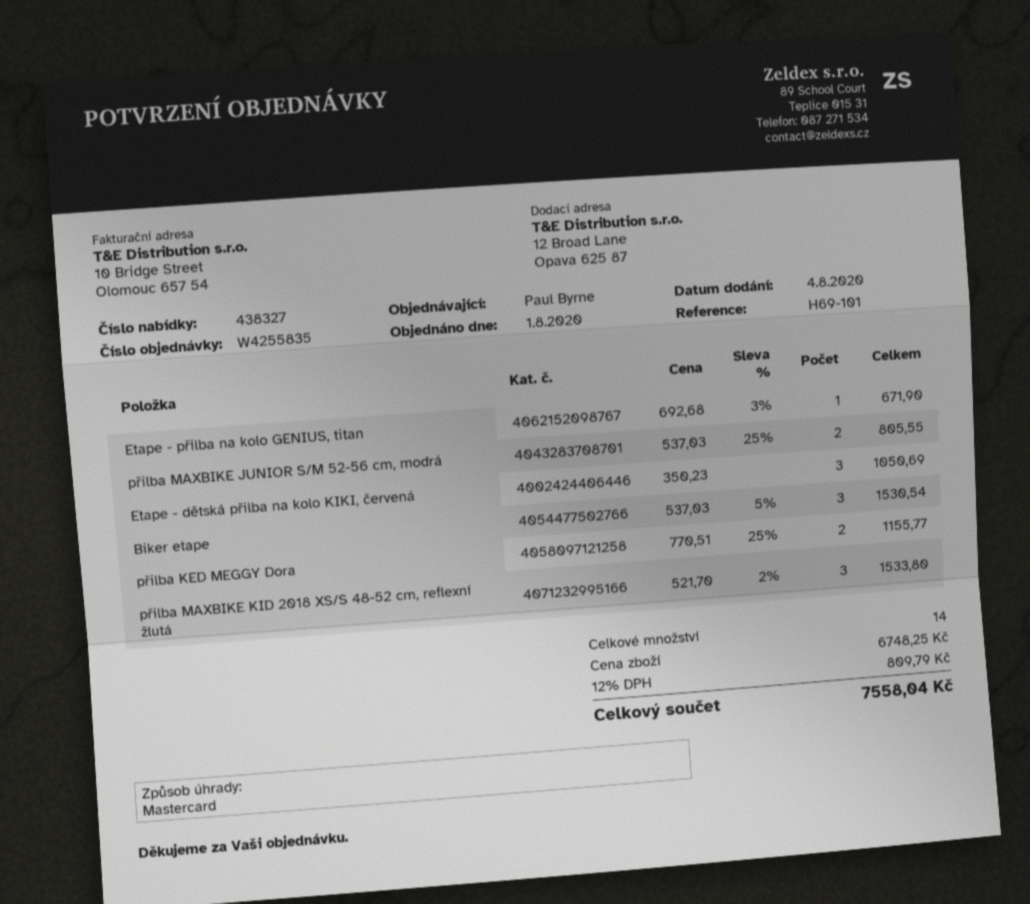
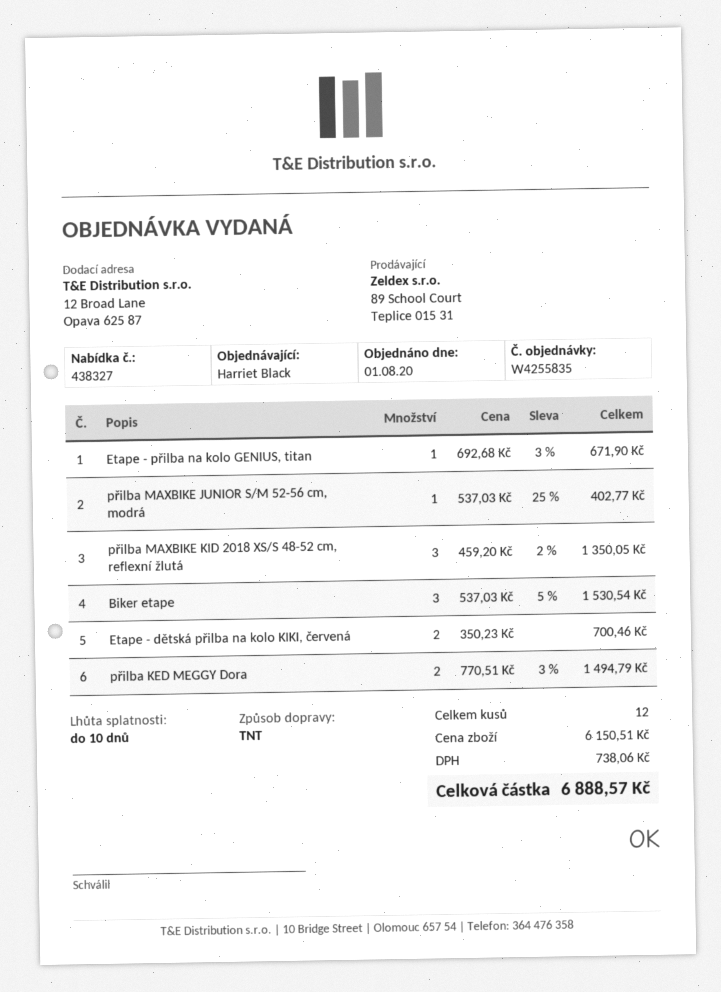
ordered by: Paul Byrne -> Harriet Black
přilba MAXBIKE JUNIOR S/M 52-56 cm, modrá: 2 x 537.03 - 25% = 805.55 -> 1 x 537.03 - 25% = 402.77
Etape - dětská přilba na kolo KIKI, červená: 3 x 350.23 = 1050.69 -> 2 x 350.23 = 700.46
přilba KED MEGGY Dora: 2 x 770.51 - 25% = 1155.77 -> 2 x 770.51 - 3% = 1494.79
přilba MAXBIKE KID 2018 XS/S 48-52 cm, reflexní žlutá: 3 x 521.70 - 2% = 1533.80 -> 3 x 459.20 - 2% = 1350.05
total quantity: 14 -> 12
subtotal: 6748.25 -> 6150.51
tax: 809.79 -> 738.06
total: 7558.04 -> 6888.57

